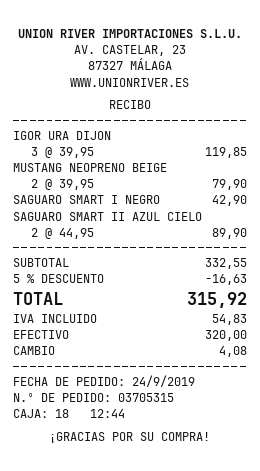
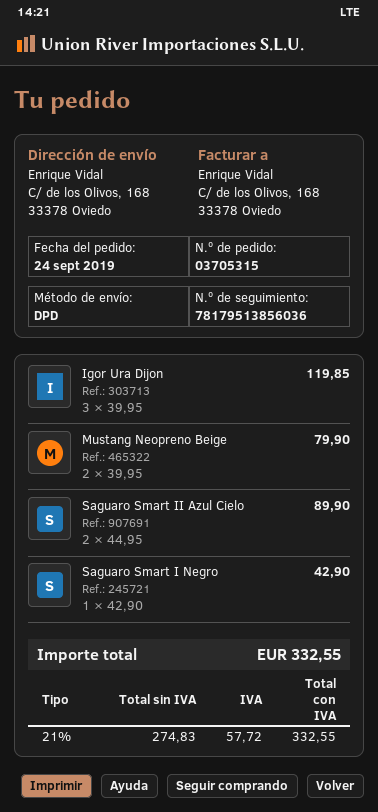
discount: 5% = 16.63 -> none
tax: 54.83 -> 57.72
total: 315.92 -> 332.55

